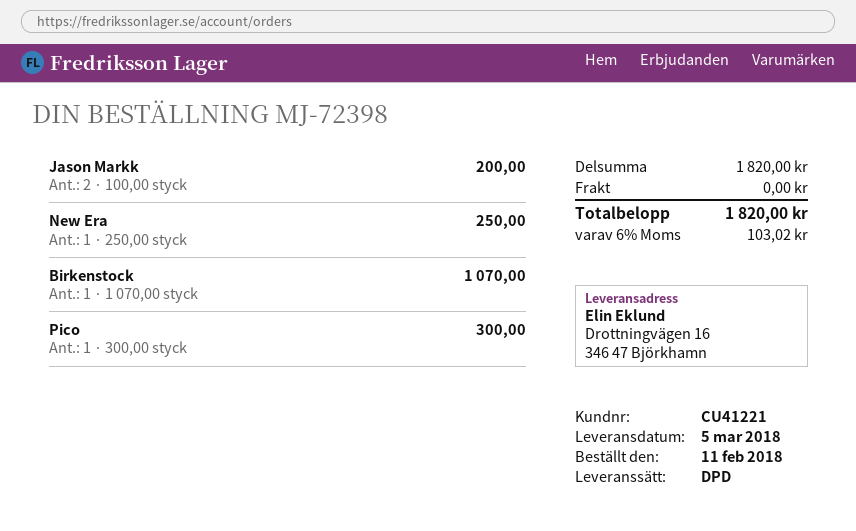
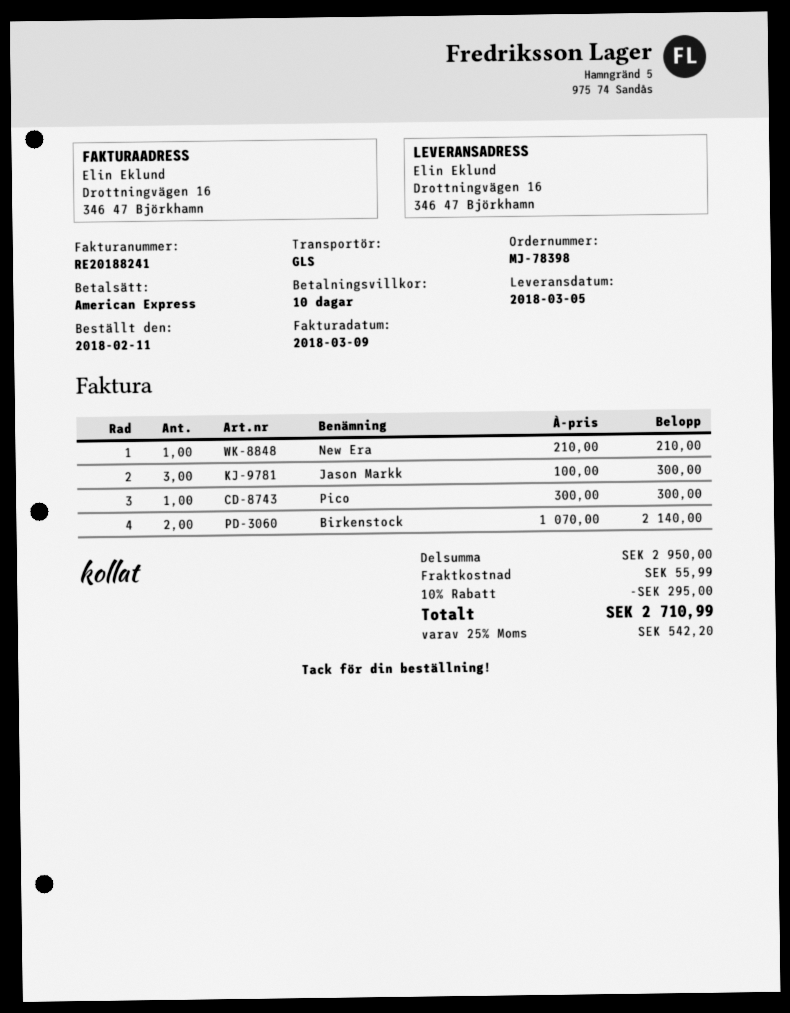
order number: MJ-72398 -> MJ-78398
shipping method: DPD -> GLS
Jason Markk: 2 x 100.00 = 200.00 -> 3 x 100.00 = 300.00
New Era: 1 x 250.00 = 250.00 -> 1 x 210.00 = 210.00
Birkenstock: 1 x 1070.00 = 1070.00 -> 2 x 1070.00 = 2140.00
subtotal: 1820.00 -> 2950.00
discount: none -> 10% = 295.00
shipping: 0.00 -> 55.99
tax: 6% = 103.02 -> 25% = 542.20
total: 1820.00 -> 2710.99

